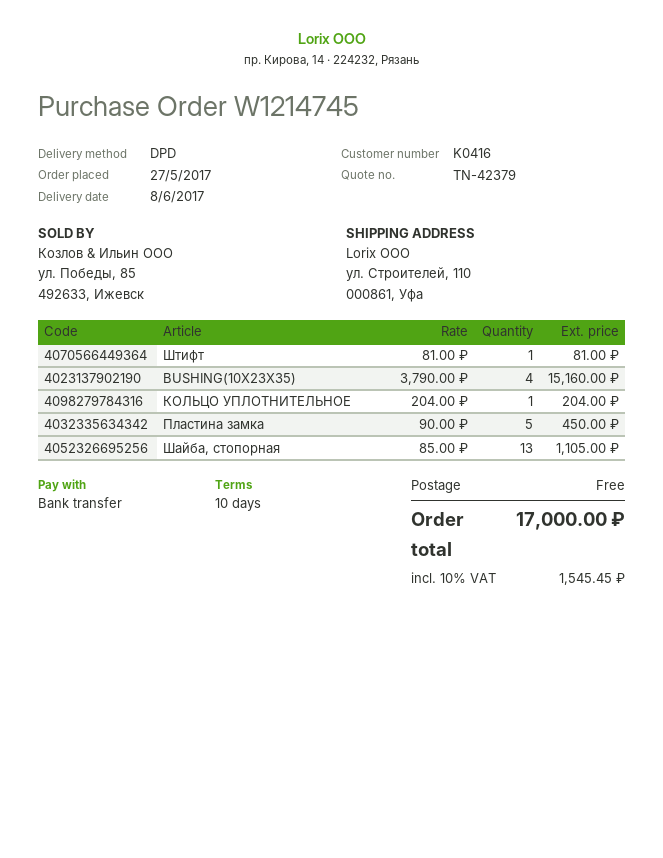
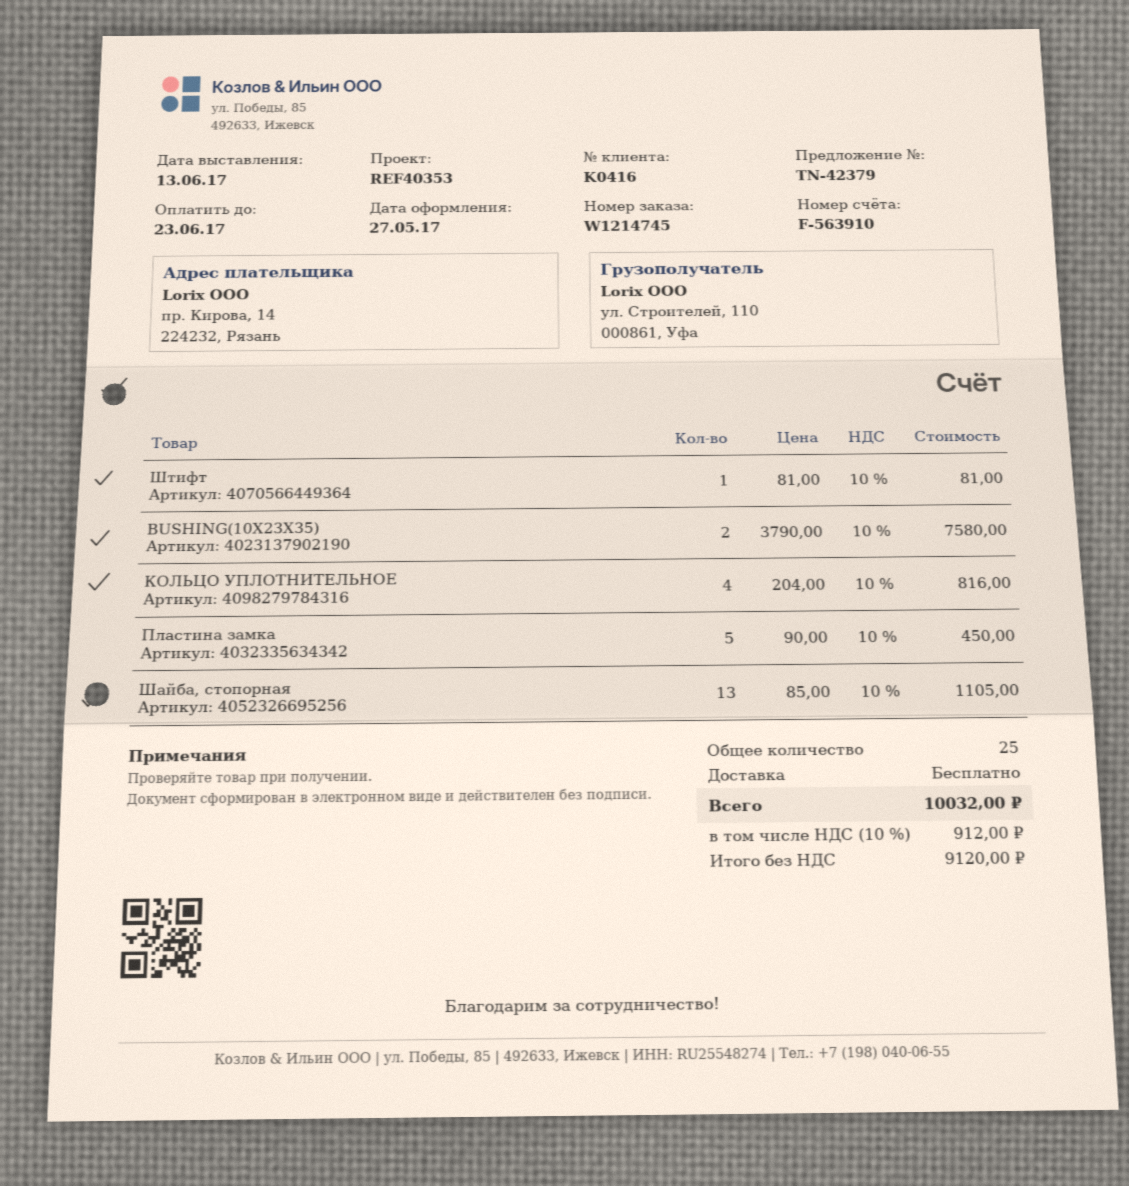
BUSHING(10X23X35): 4 x 3790.00 = 15160.00 -> 2 x 3790.00 = 7580.00
КОЛЬЦО УПЛОТНИТЕЛЬНОЕ: 1 x 204.00 = 204.00 -> 4 x 204.00 = 816.00
tax: 10% = 1545.45 -> 10% = 912.00
total: 17000.00 -> 10032.00

